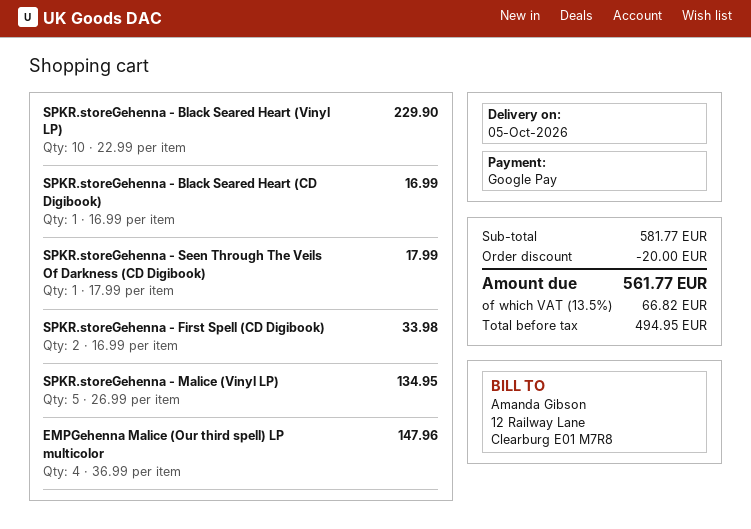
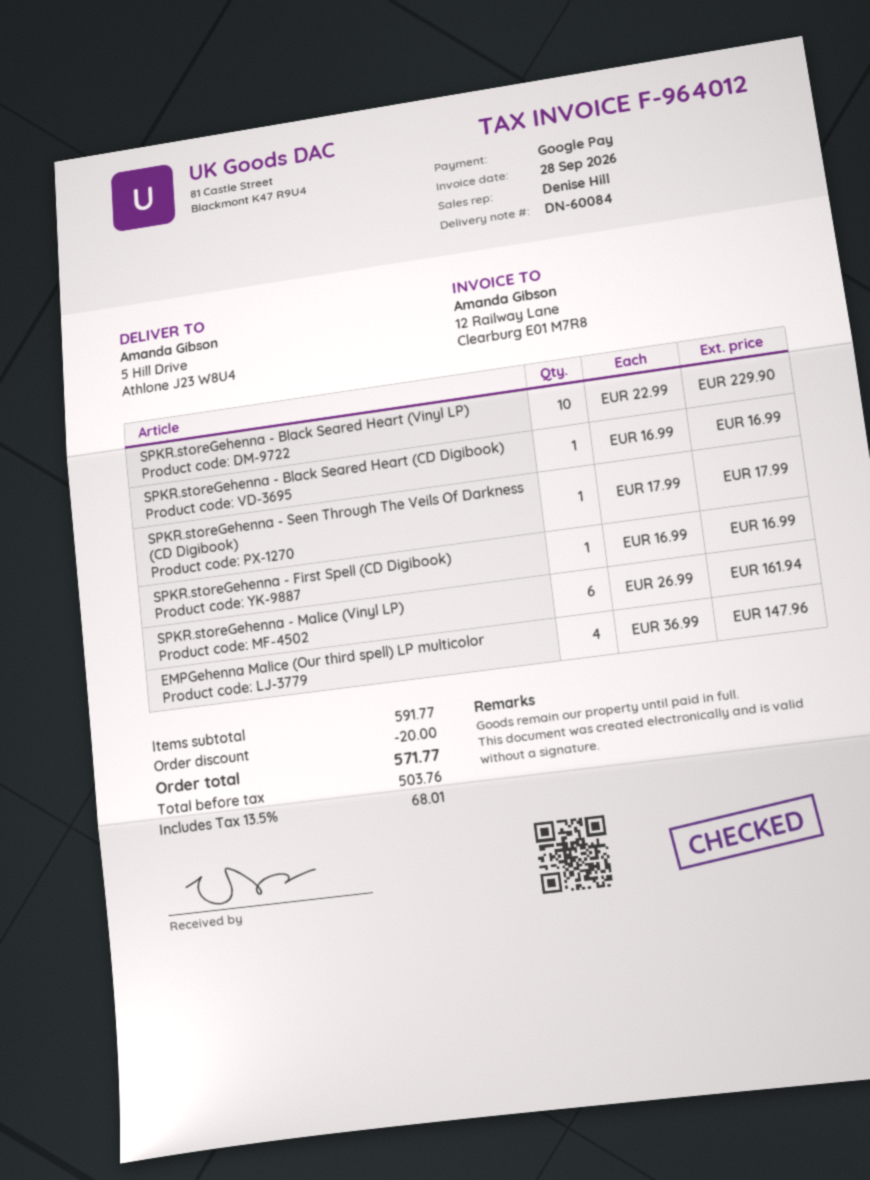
SPKR.storeGehenna - First Spell (CD Digibook): 2 x 16.99 = 33.98 -> 1 x 16.99 = 16.99
SPKR.storeGehenna - Malice (Vinyl LP): 5 x 26.99 = 134.95 -> 6 x 26.99 = 161.94
subtotal: 581.77 -> 591.77
net: 494.95 -> 503.76
tax: 13.5% = 66.82 -> 13.5% = 68.01
total: 561.77 -> 571.77

